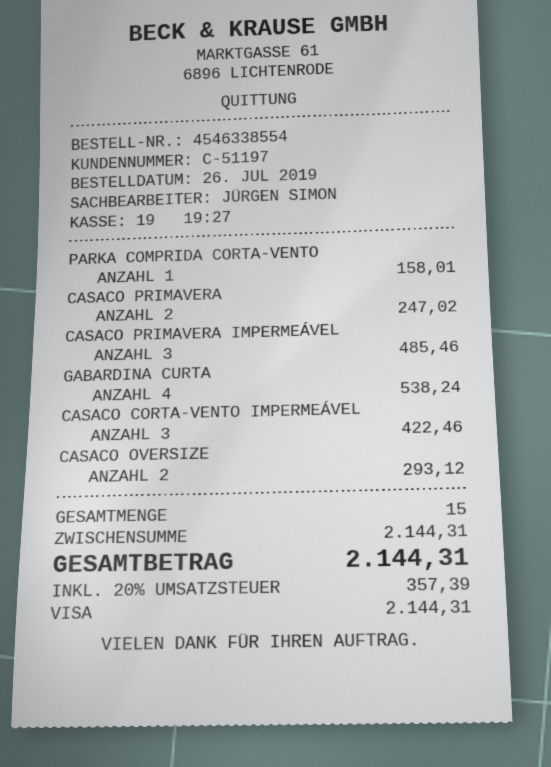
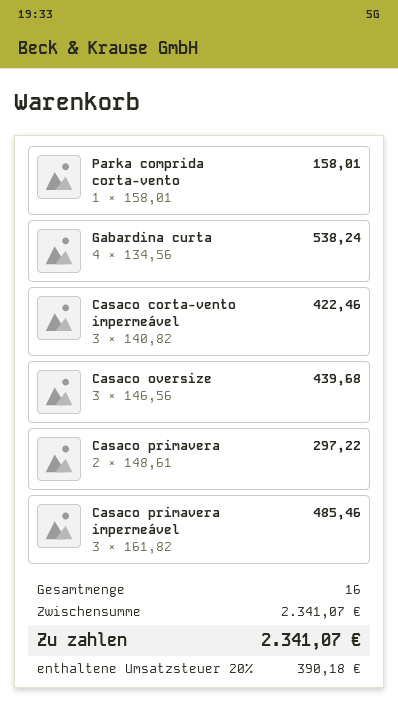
CASACO PRIMAVERA: 2 for 247.02 -> 2 for 297.22
CASACO OVERSIZE: 2 for 293.12 -> 3 for 439.68
total quantity: 15 -> 16
subtotal: 2144.31 -> 2341.07
tax: 20% = 357.39 -> 20% = 390.18
total: 2144.31 -> 2341.07

